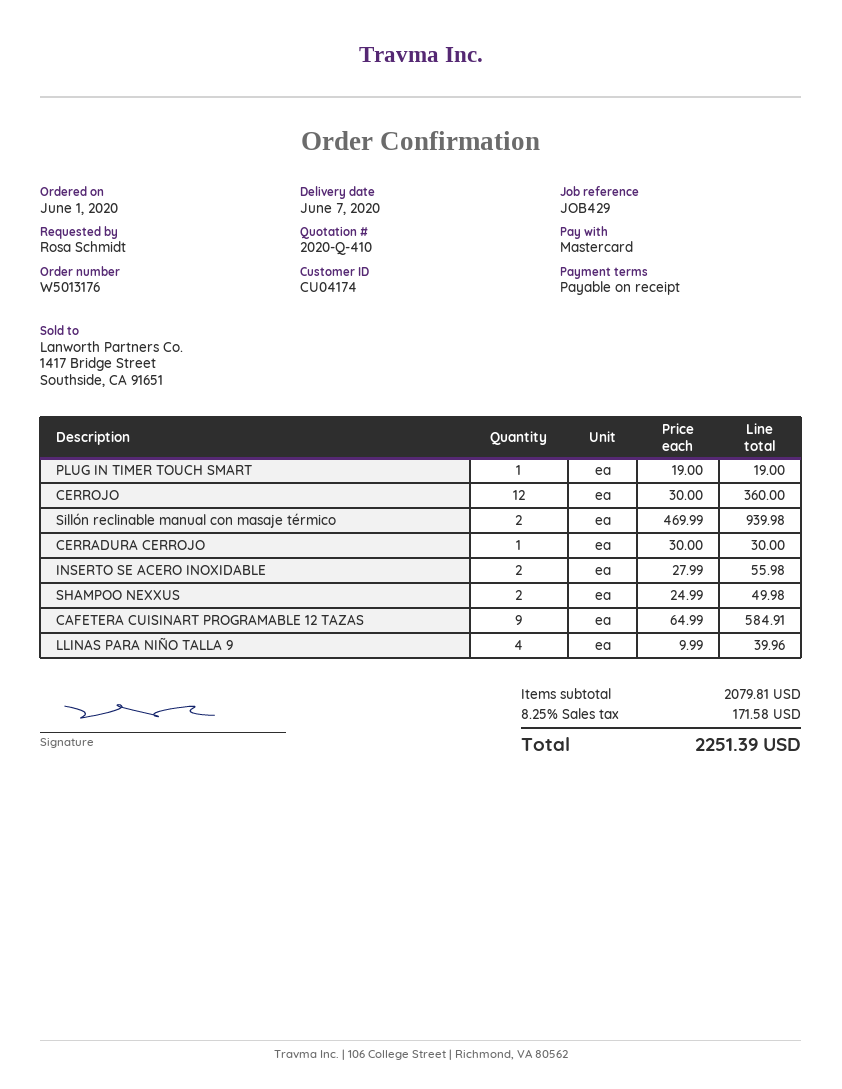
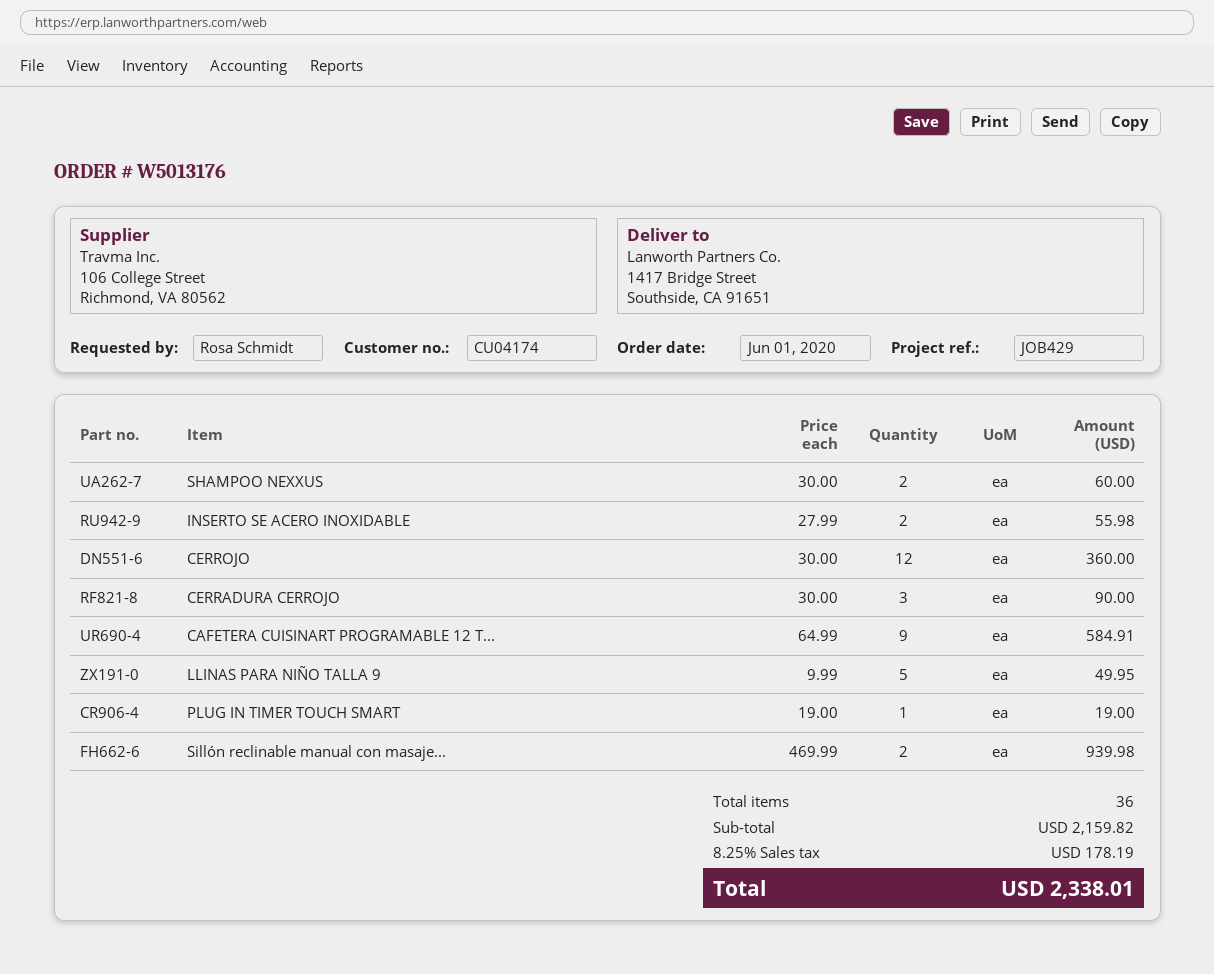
CERRADURA CERROJO: 1 x 30.00 = 30.00 -> 3 x 30.00 = 90.00
SHAMPOO NEXXUS: 2 x 24.99 = 49.98 -> 2 x 30.00 = 60.00
LLINAS PARA NIÑO TALLA 9: 4 x 9.99 = 39.96 -> 5 x 9.99 = 49.95
subtotal: 2079.81 -> 2159.82
tax: 8.25% = 171.58 -> 8.25% = 178.19
total: 2251.39 -> 2338.01

